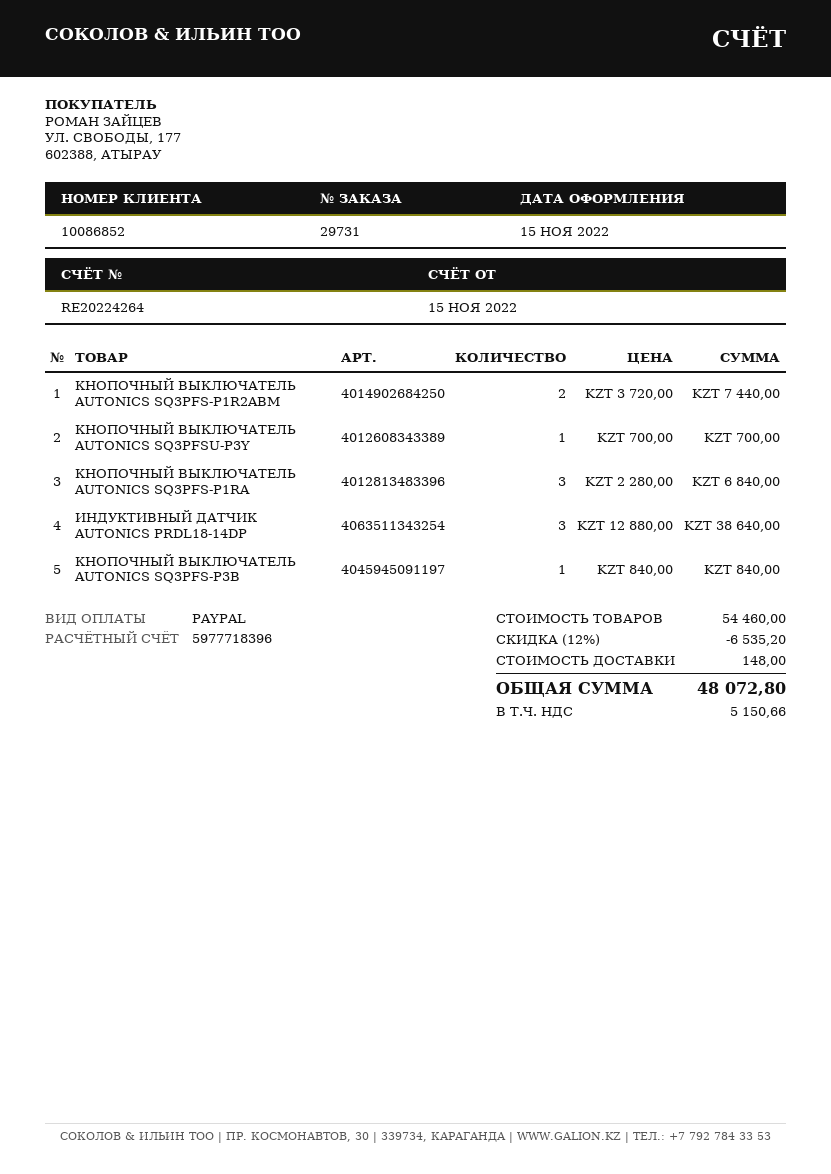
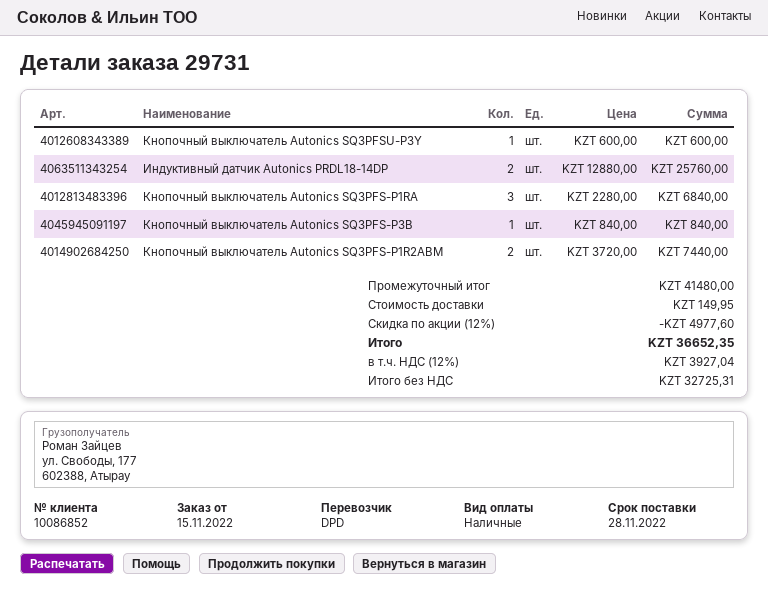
payment method: PayPal -> cash
КНОПОЧНЫЙ ВЫКЛЮЧАТЕЛЬ AUTONICS SQ3PFSU-P3Y: 1 x 700.00 = 700.00 -> 1 x 600.00 = 600.00
ИНДУКТИВНЫЙ ДАТЧИК AUTONICS PRDL18-14DP: 3 x 12880.00 = 38640.00 -> 2 x 12880.00 = 25760.00
subtotal: 54460.00 -> 41480.00
discount: 12% = 6535.20 -> 12% = 4977.60
shipping: 148.00 -> 149.95
tax: 5150.66 -> 3927.04
total: 48072.80 -> 36652.35

